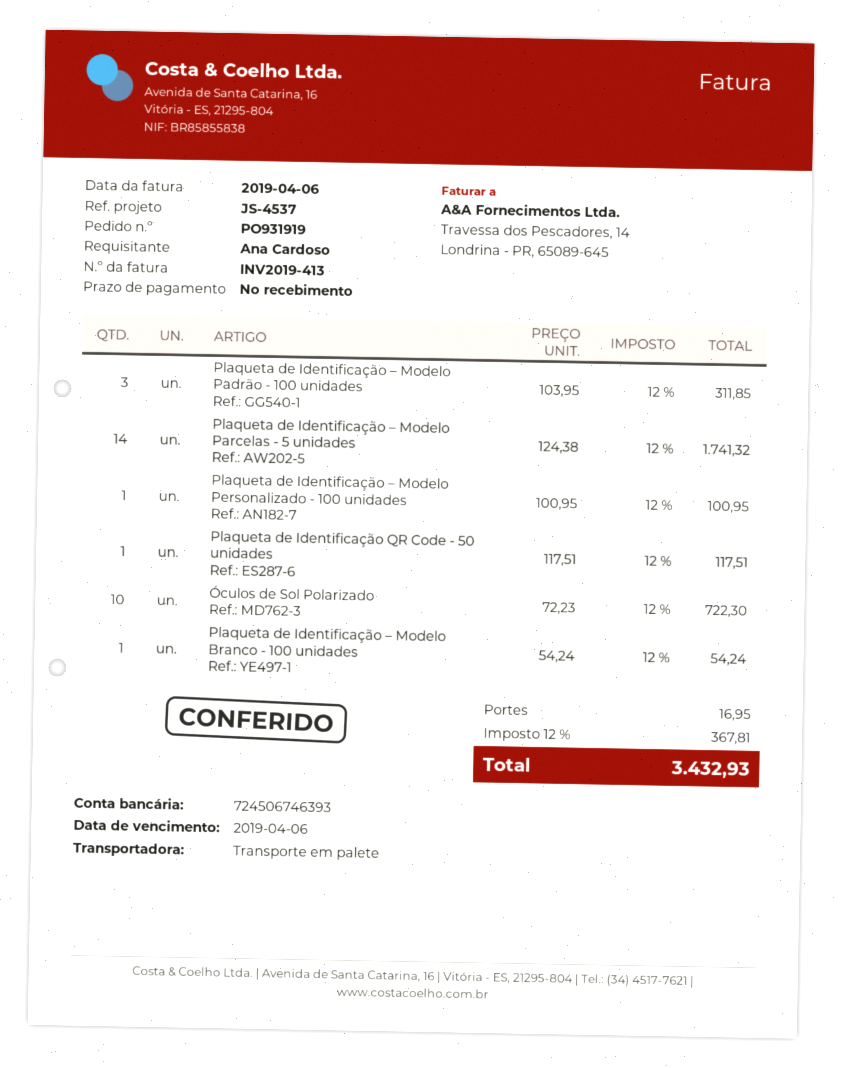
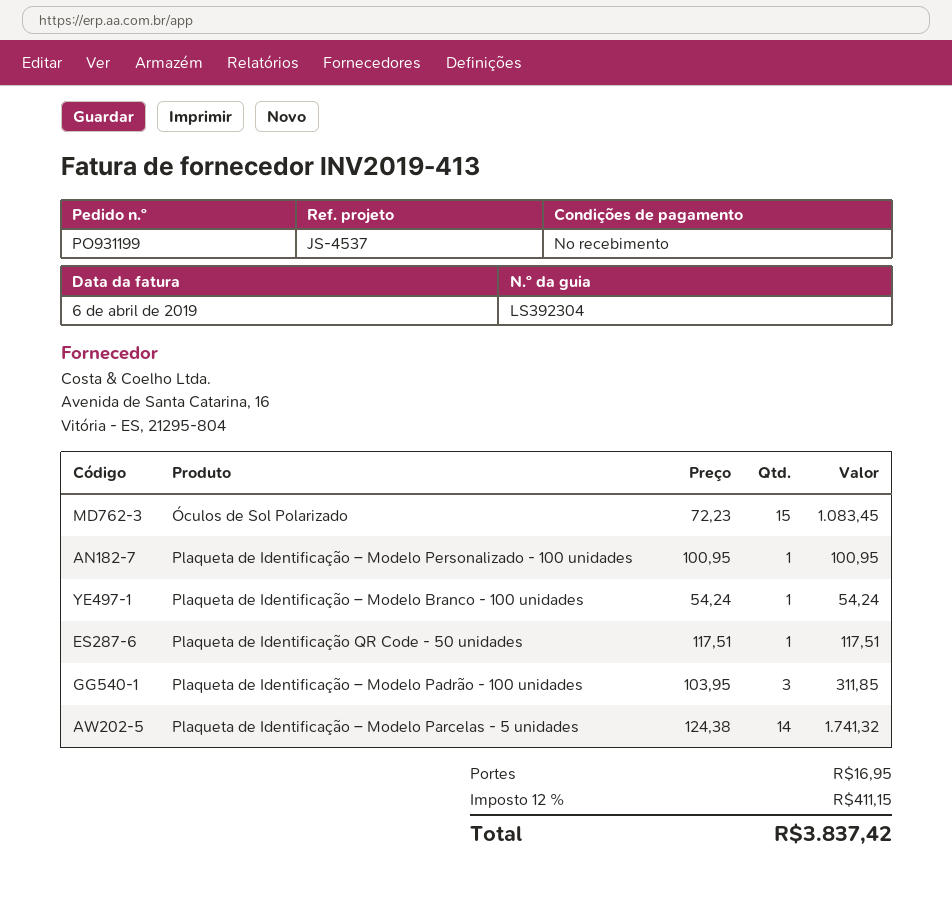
order number: PO931919 -> PO931199
Óculos de Sol Polarizado: 10 x 72.23 = 722.30 -> 15 x 72.23 = 1083.45
tax: 12% = 367.81 -> 12% = 411.15
total: 3432.93 -> 3837.42

